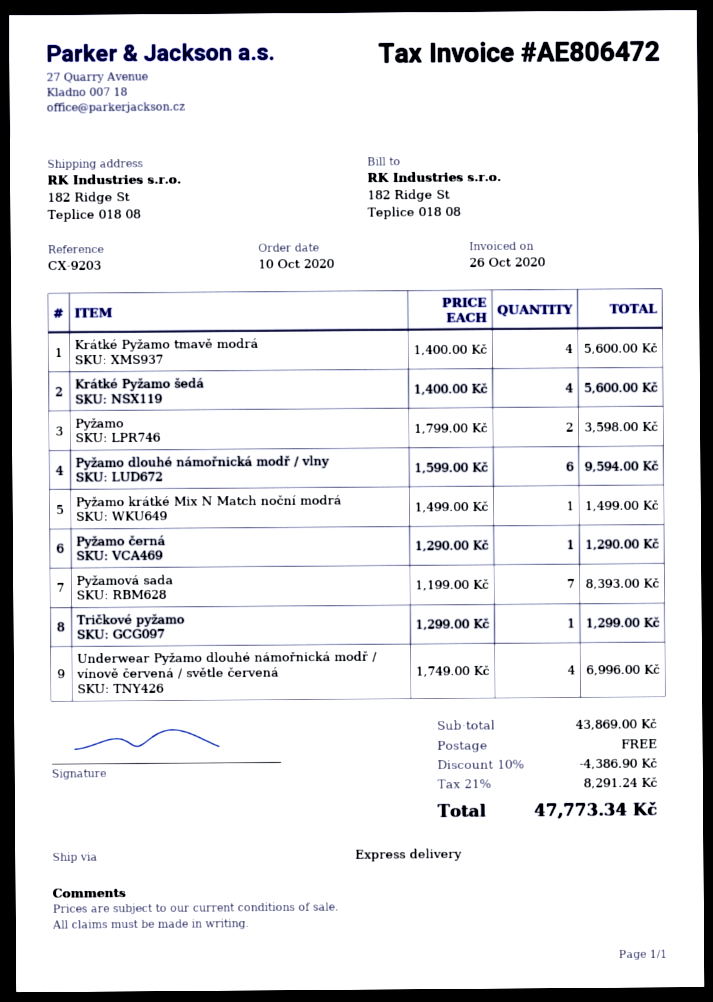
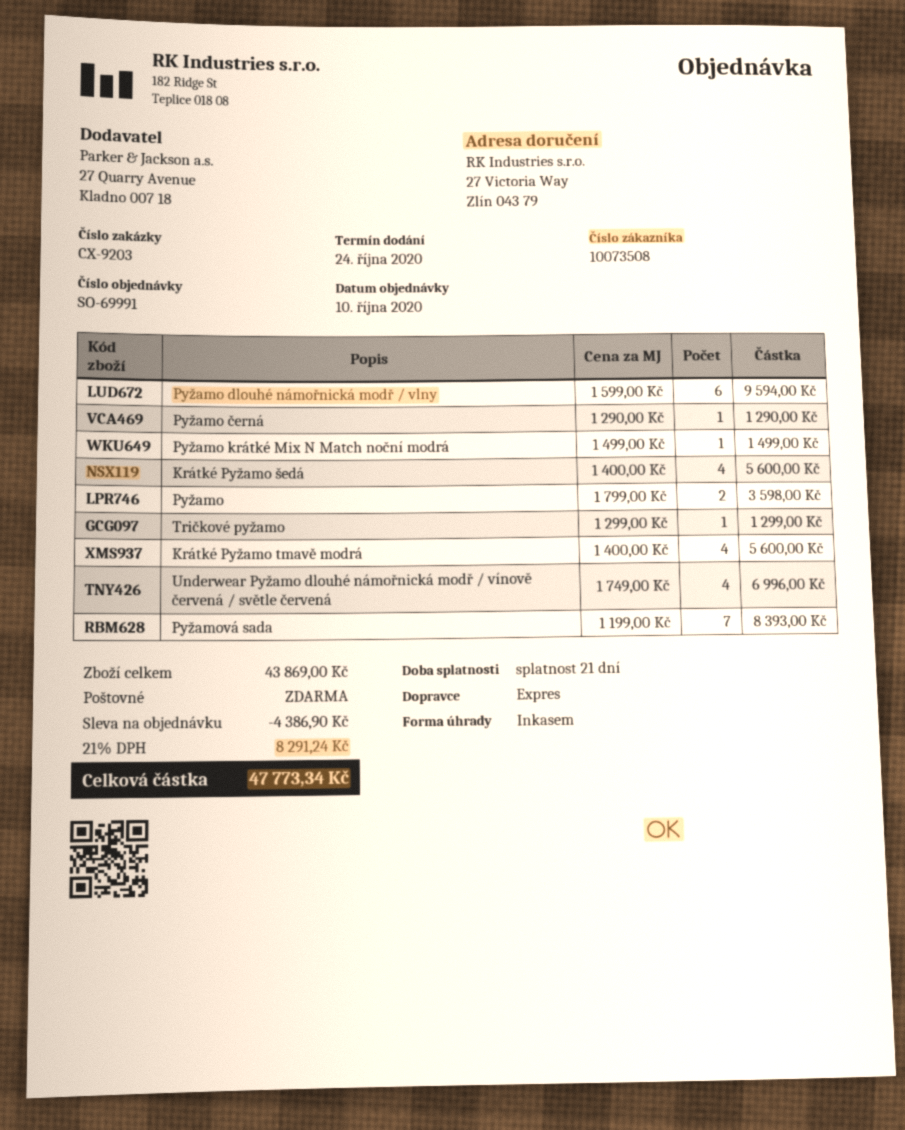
ship to: 182 Ridge St, Teplice 018 08 -> 27 Victoria Way, Zlín 043 79

